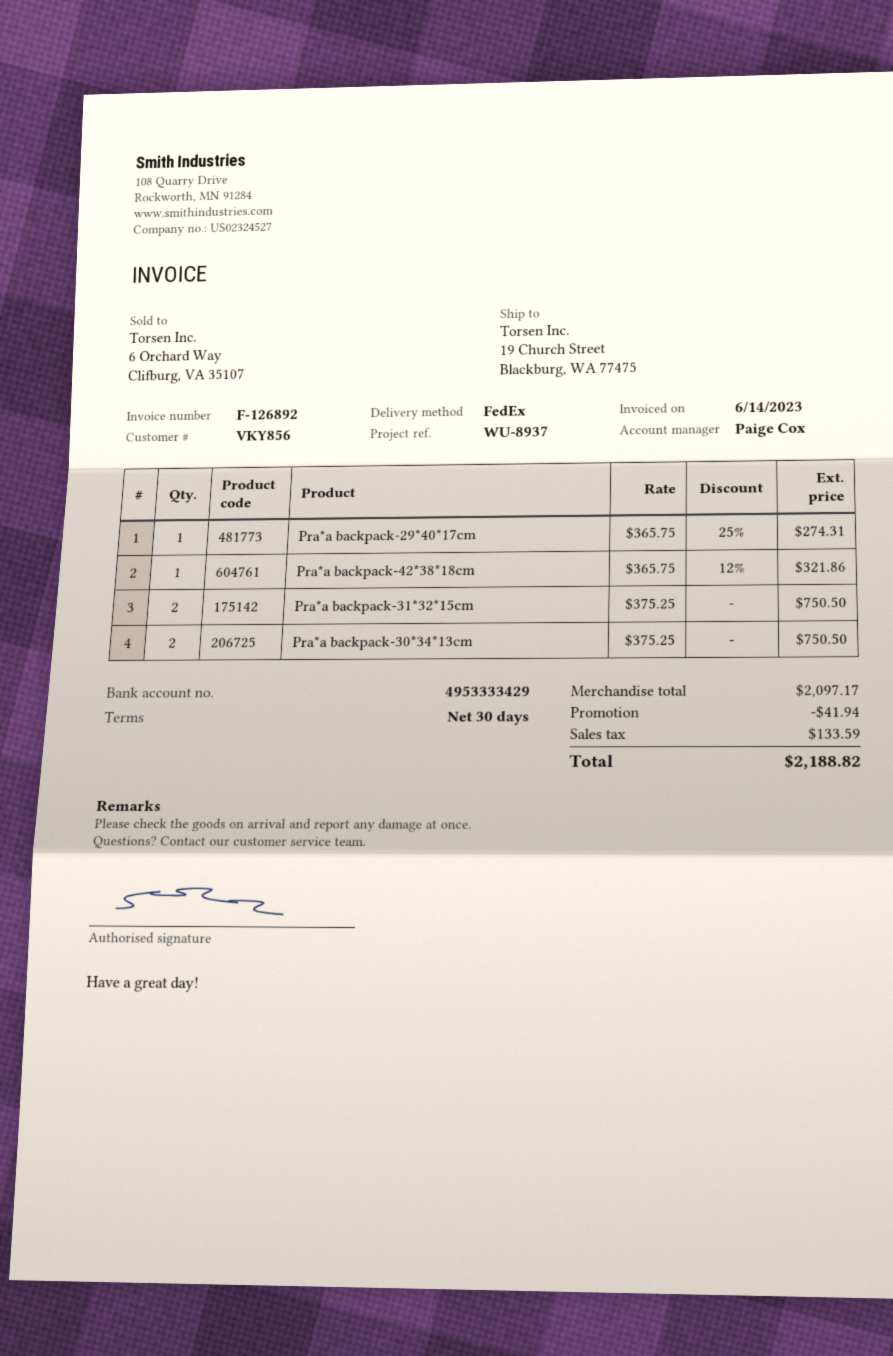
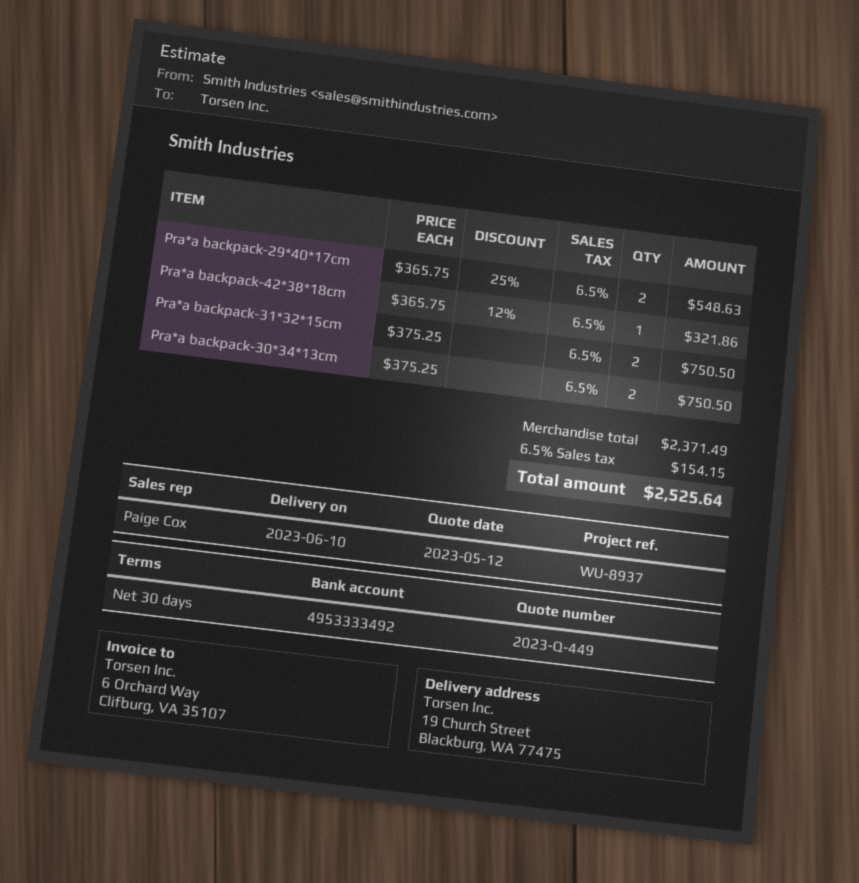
bank account: 4953333429 -> 4953333492
Pra*a backpack-29*40*17cm: 1 x 365.75 - 25% = 274.31 -> 2 x 365.75 - 25% = 548.63
subtotal: 2097.17 -> 2371.49
discount: 41.94 -> none
tax: 133.59 -> 154.15
total: 2188.82 -> 2525.64

